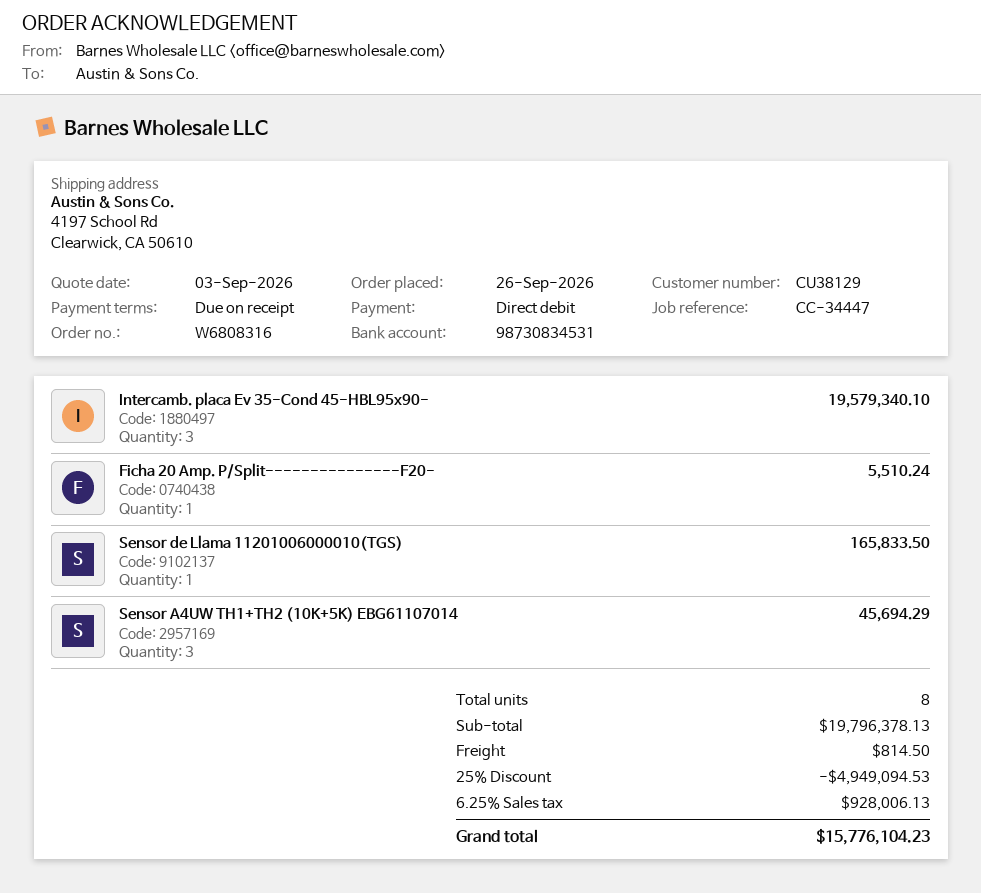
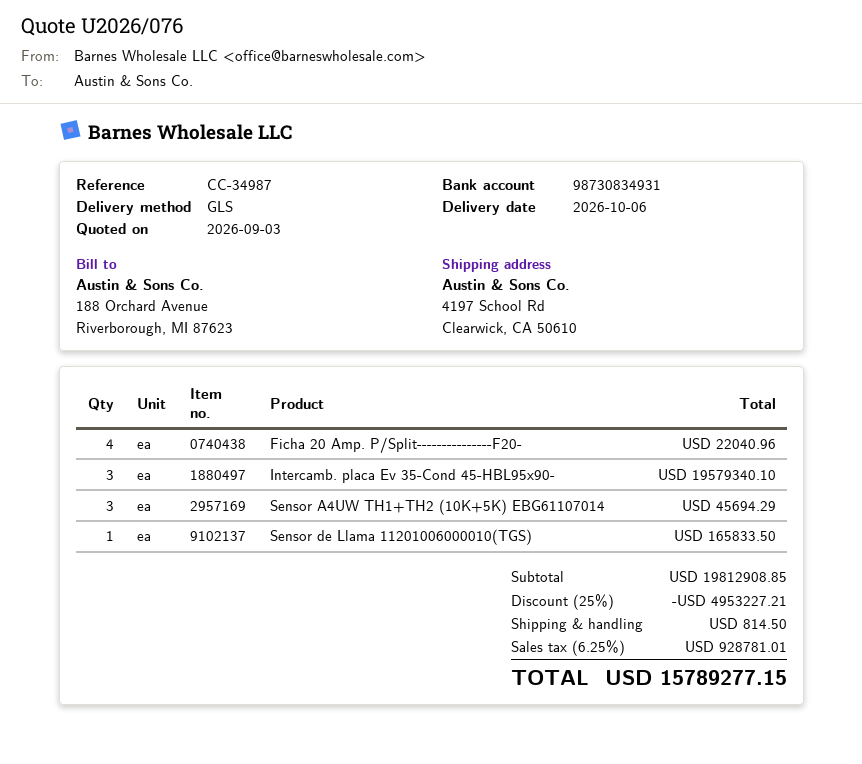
reference: CC-34447 -> CC-34987
bank account: 98730834531 -> 98730834931
Ficha 20 Amp. P/Split---------------F20-: 1 for 5510.24 -> 4 for 22040.96
subtotal: 19796378.13 -> 19812908.85
discount: 25% = 4949094.53 -> 25% = 4953227.21
tax: 6.25% = 928006.13 -> 6.25% = 928781.01
total: 15776104.23 -> 15789277.15

